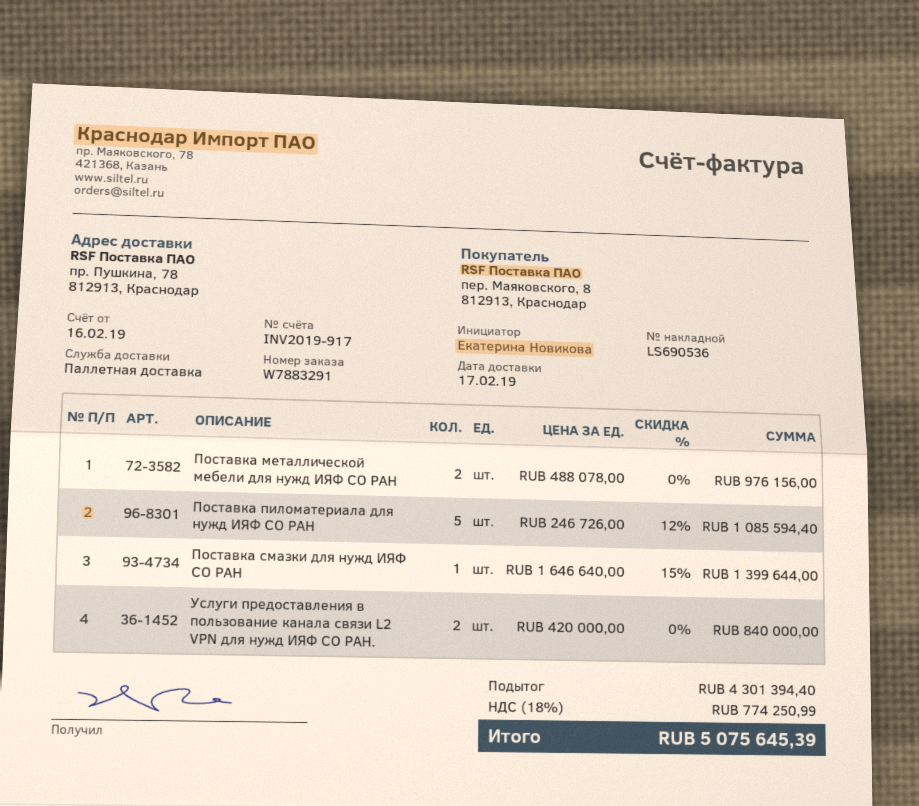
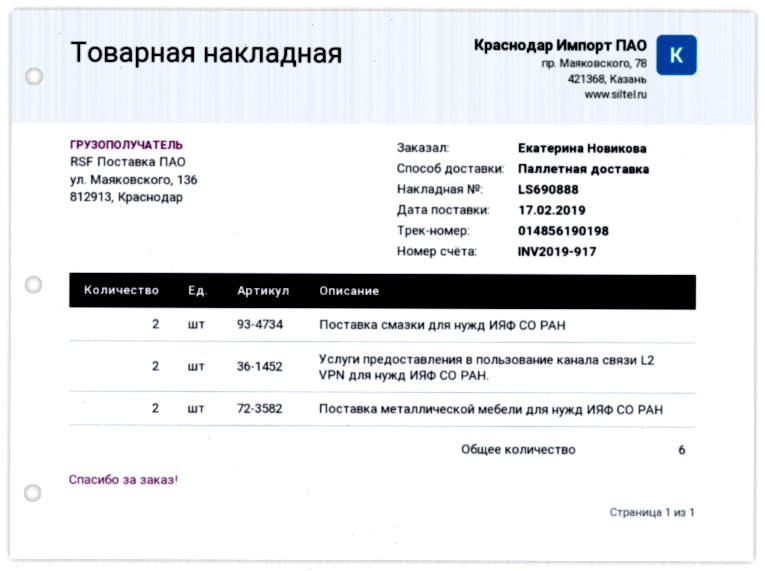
delivery note number: LS690536 -> LS690888
ship to: пр. Пушкина, 78, 812913, Краснодар -> ул. Маяковского, 136, 812913, Краснодар
Поставка пиломатериала для нужд ИЯФ СО РАН: 5 -> none
Поставка смазки для нужд ИЯФ СО РАН: 1 -> 2

